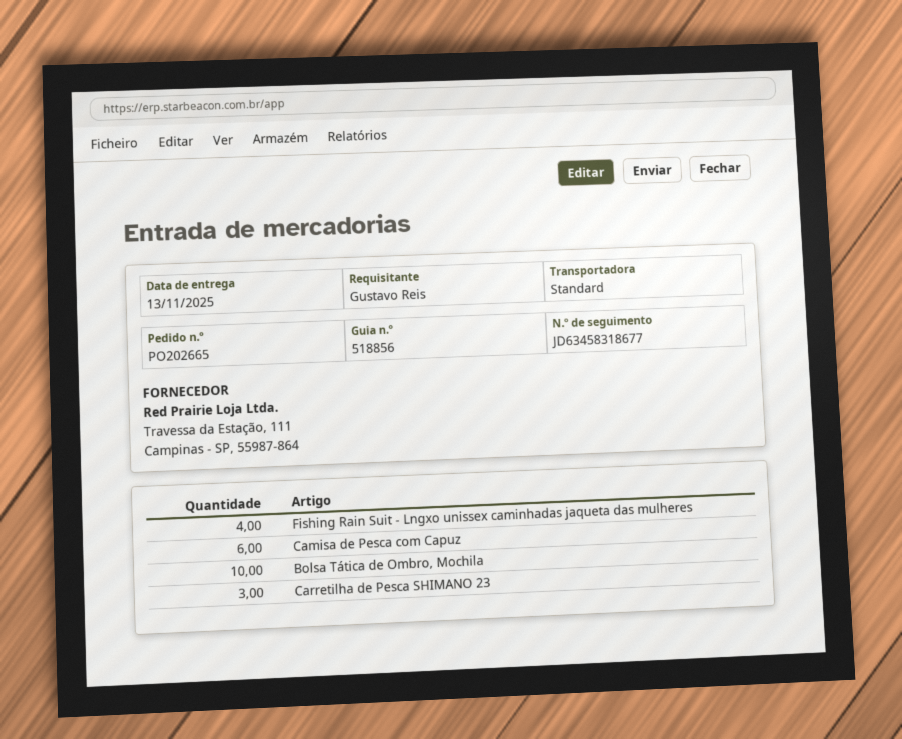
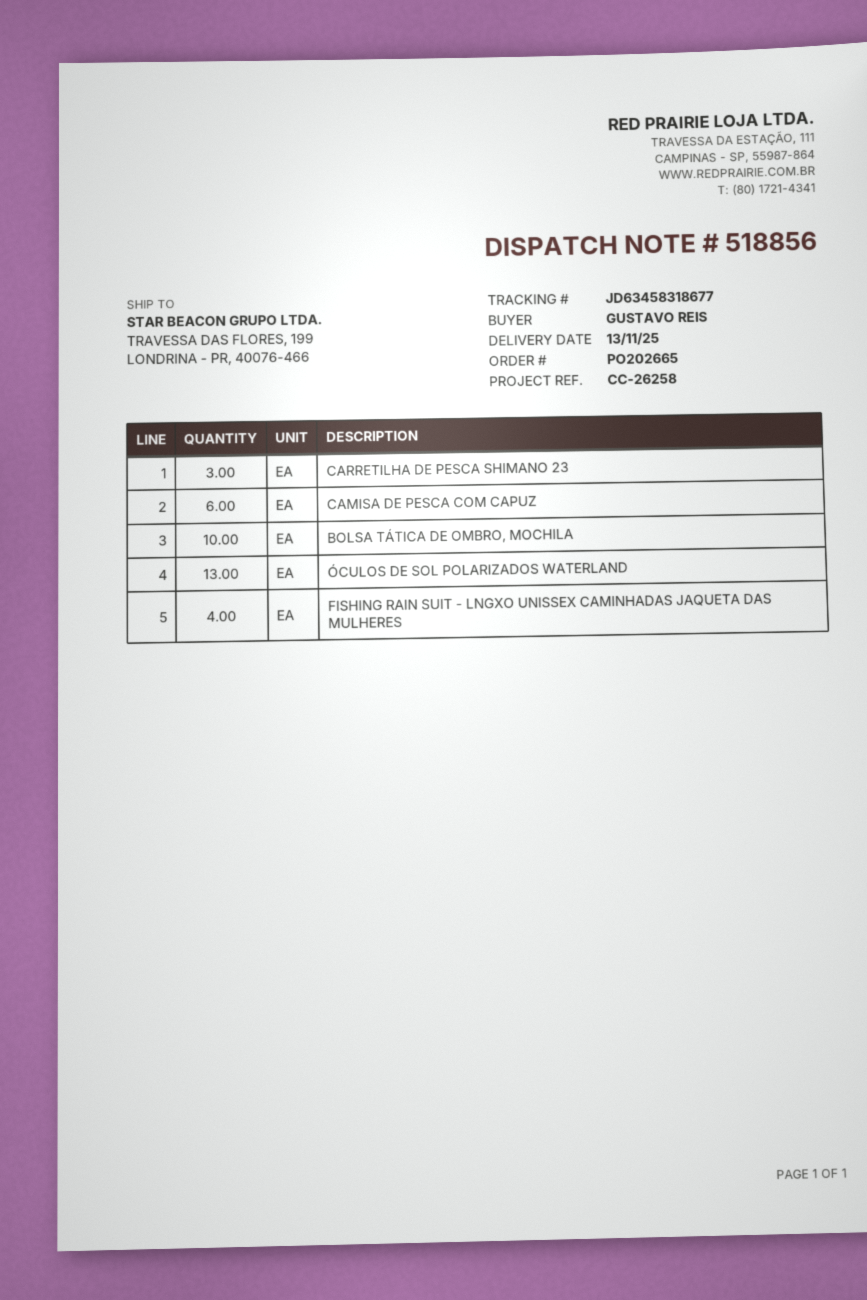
ÓCULOS DE SOL POLARIZADOS WATERLAND: none -> 13

